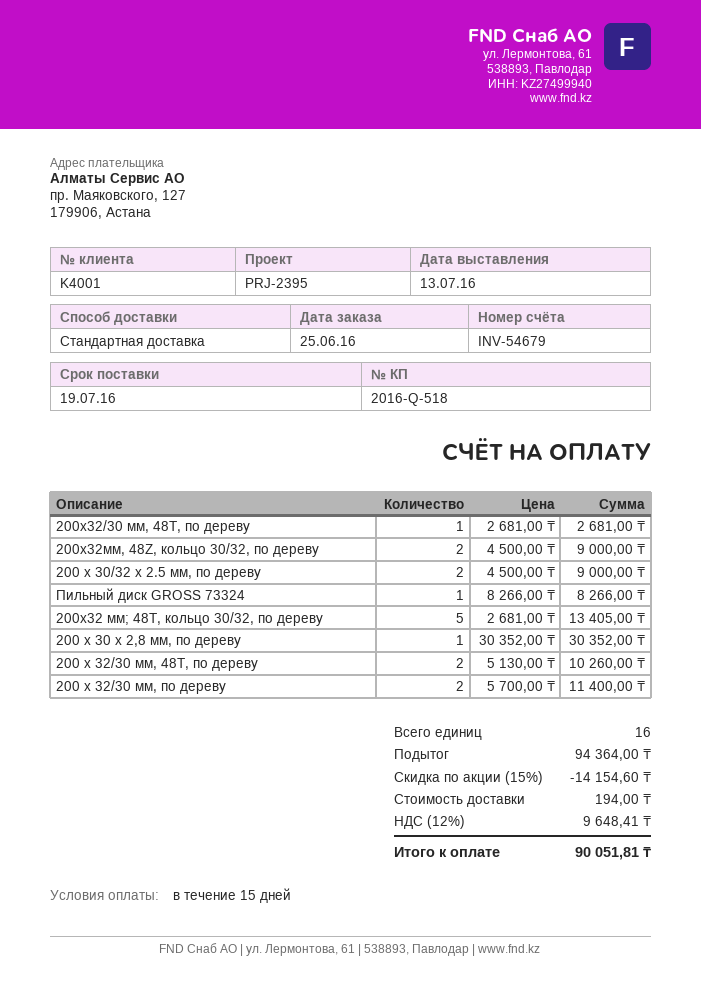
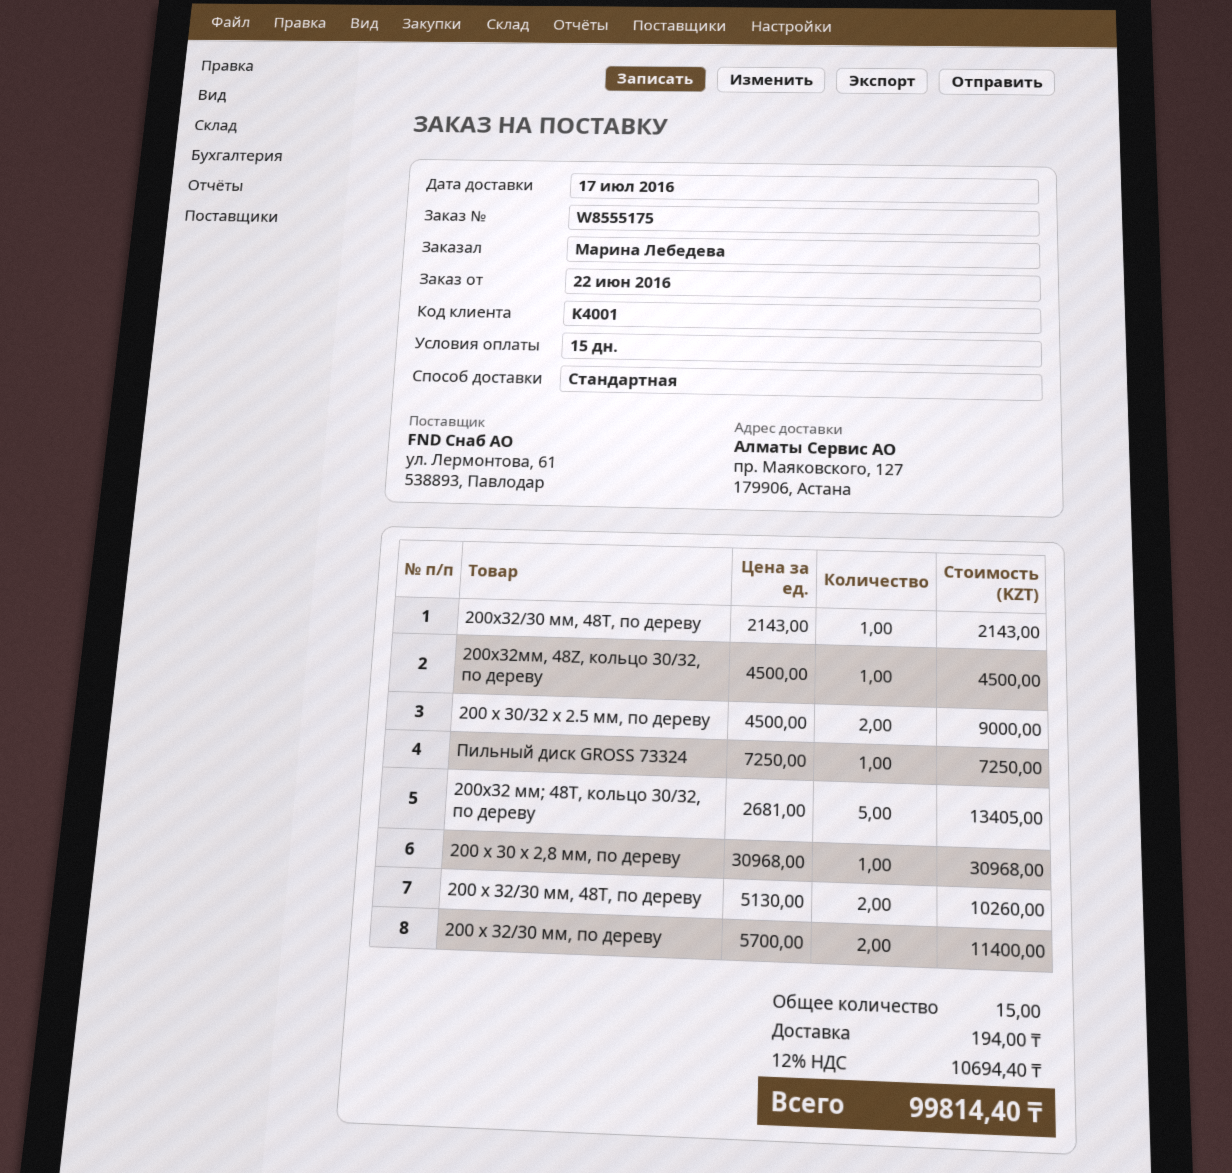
order date: 2016-06-25 -> 2016-06-22
delivery date: 2016-07-19 -> 2016-07-17
200x32/30 мм, 48Т, по дереву: 1 x 2681.00 = 2681.00 -> 1 x 2143.00 = 2143.00
200х32мм, 48Z, кольцо 30/32, по дереву: 2 x 4500.00 = 9000.00 -> 1 x 4500.00 = 4500.00
Пильный диск GROSS 73324: 1 x 8266.00 = 8266.00 -> 1 x 7250.00 = 7250.00
200 x 30 x 2,8 мм, по дереву: 1 x 30352.00 = 30352.00 -> 1 x 30968.00 = 30968.00
total quantity: 16 -> 15
discount: 15% = 14154.60 -> none
tax: 12% = 9648.41 -> 12% = 10694.40
total: 90051.81 -> 99814.40

